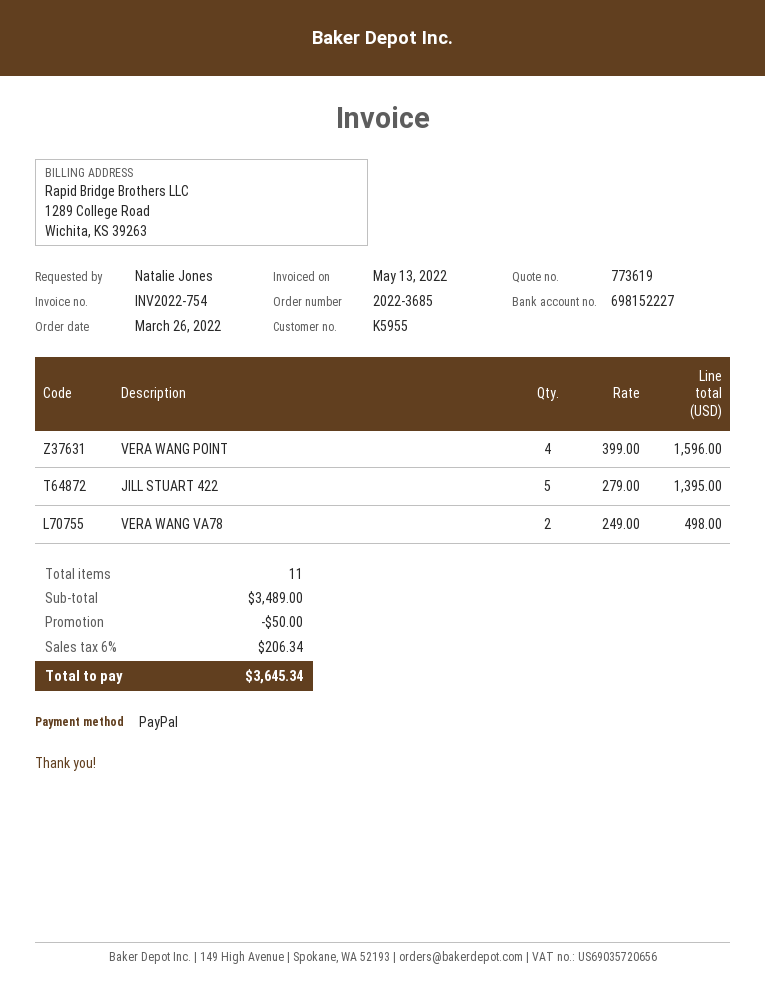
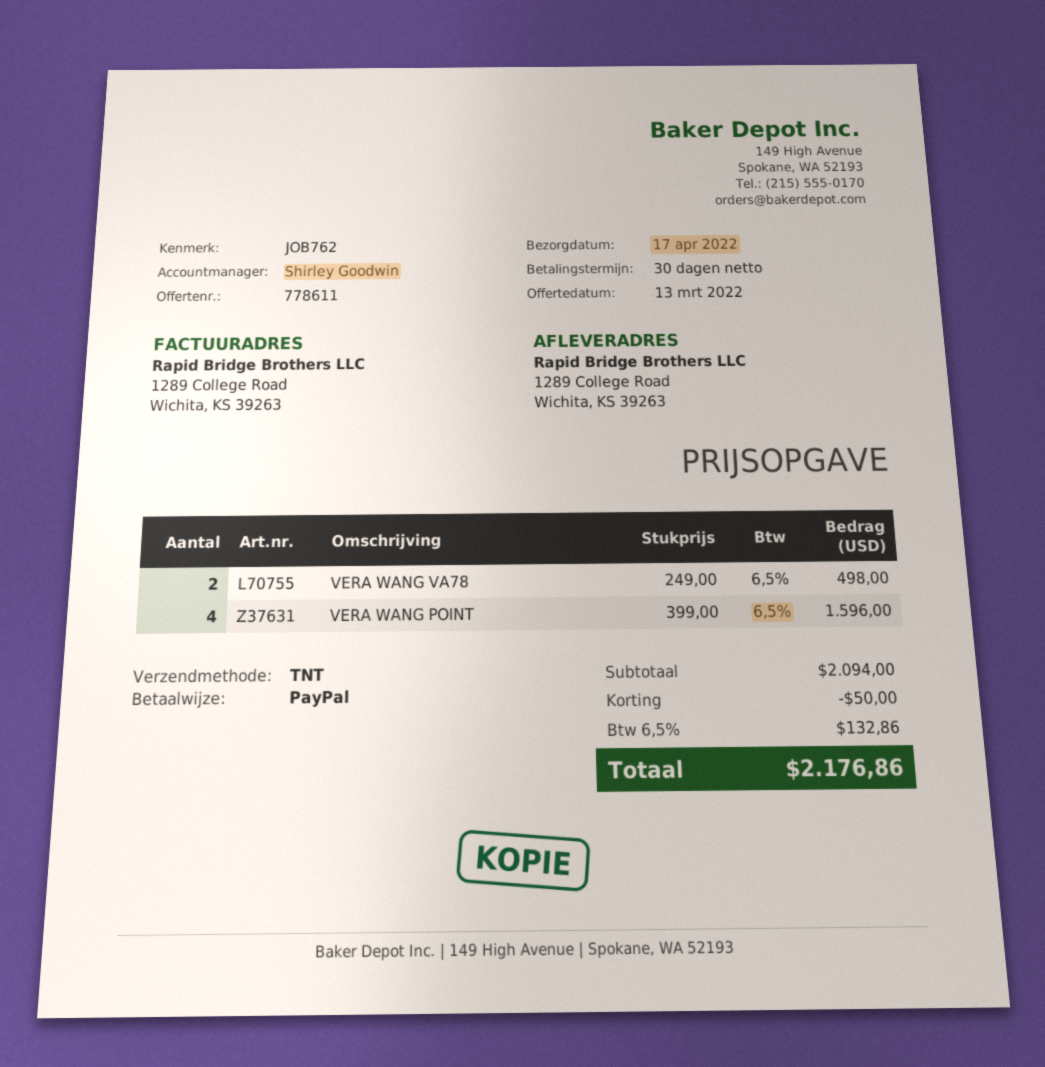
quote number: 773619 -> 778611
JILL STUART 422: 5 x 279.00 = 1395.00 -> none
subtotal: 3489.00 -> 2094.00
tax: 6% = 206.34 -> 6.5% = 132.86
total: 3645.34 -> 2176.86

